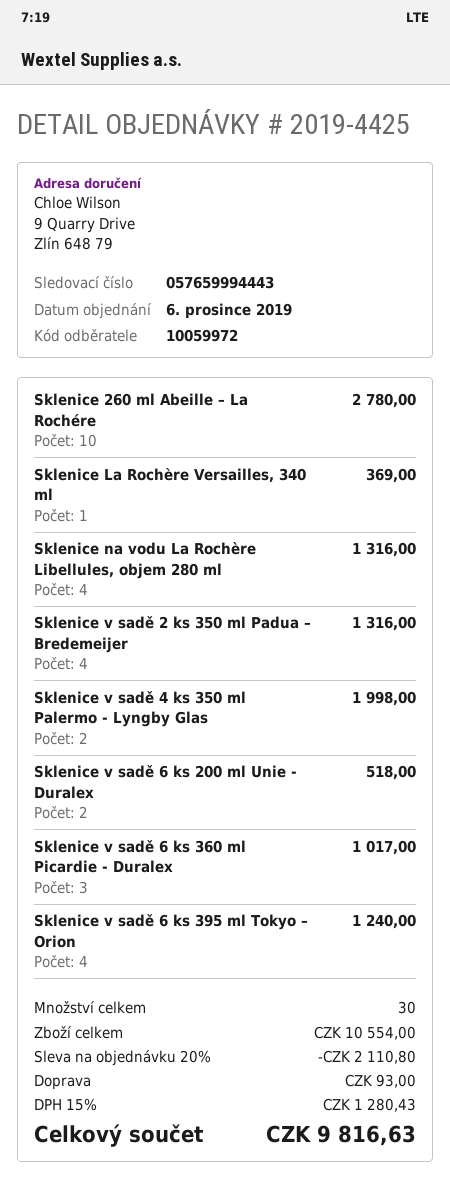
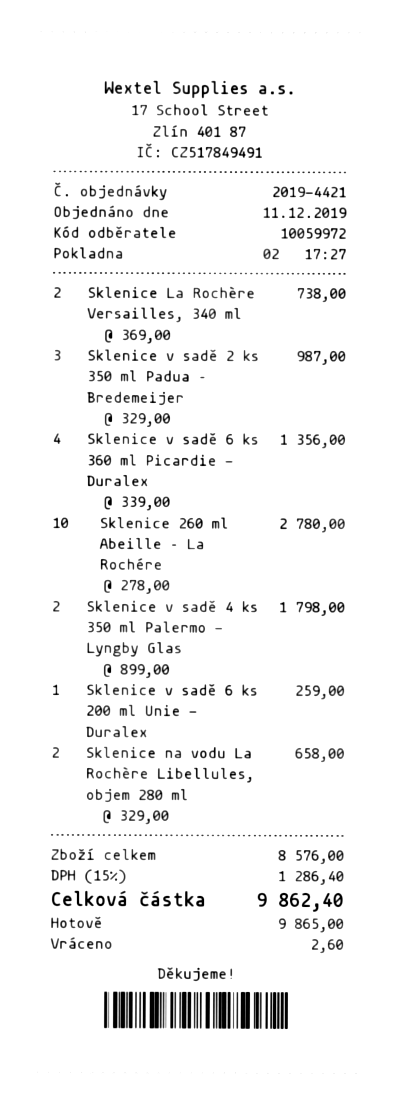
order number: 2019-4425 -> 2019-4421
order date: 2019-12-06 -> 2019-12-11
Sklenice La Rochère Versailles, 340 ml: 1 for 369.00 -> 2 for 738.00
Sklenice na vodu La Rochère Libellules, objem 280 ml: 4 for 1316.00 -> 2 for 658.00
Sklenice v sadě 2 ks 350 ml Padua – Bredemeijer: 4 for 1316.00 -> 3 for 987.00
Sklenice v sadě 4 ks 350 ml Palermo - Lyngby Glas: 2 for 1998.00 -> 2 for 1798.00
Sklenice v sadě 6 ks 200 ml Unie - Duralex: 2 for 518.00 -> 1 for 259.00
Sklenice v sadě 6 ks 360 ml Picardie - Duralex: 3 for 1017.00 -> 4 for 1356.00
Sklenice v sadě 6 ks 395 ml Tokyo – Orion: 4 for 1240.00 -> none
subtotal: 10554.00 -> 8576.00
discount: 20% = 2110.80 -> none
shipping: 93.00 -> none
tax: 15% = 1280.43 -> 15% = 1286.40
total: 9816.63 -> 9862.40

